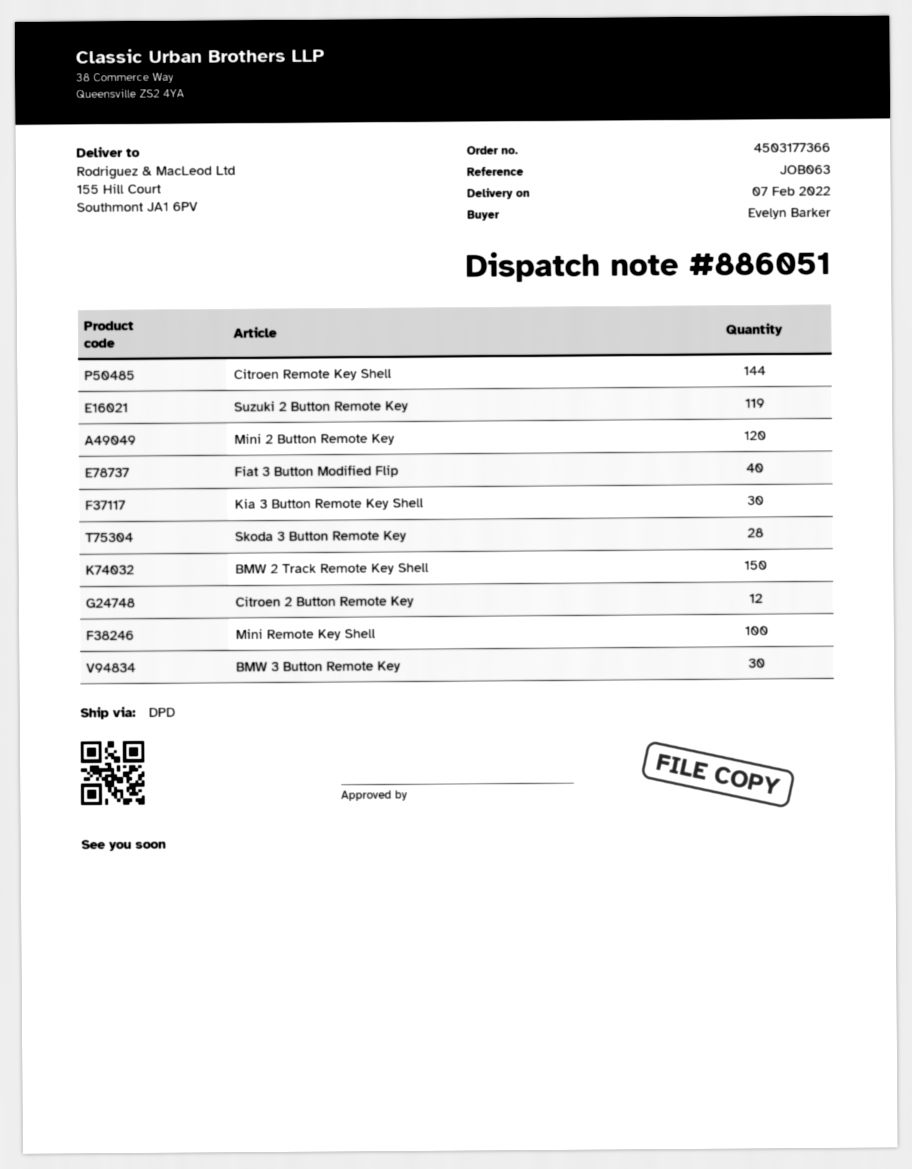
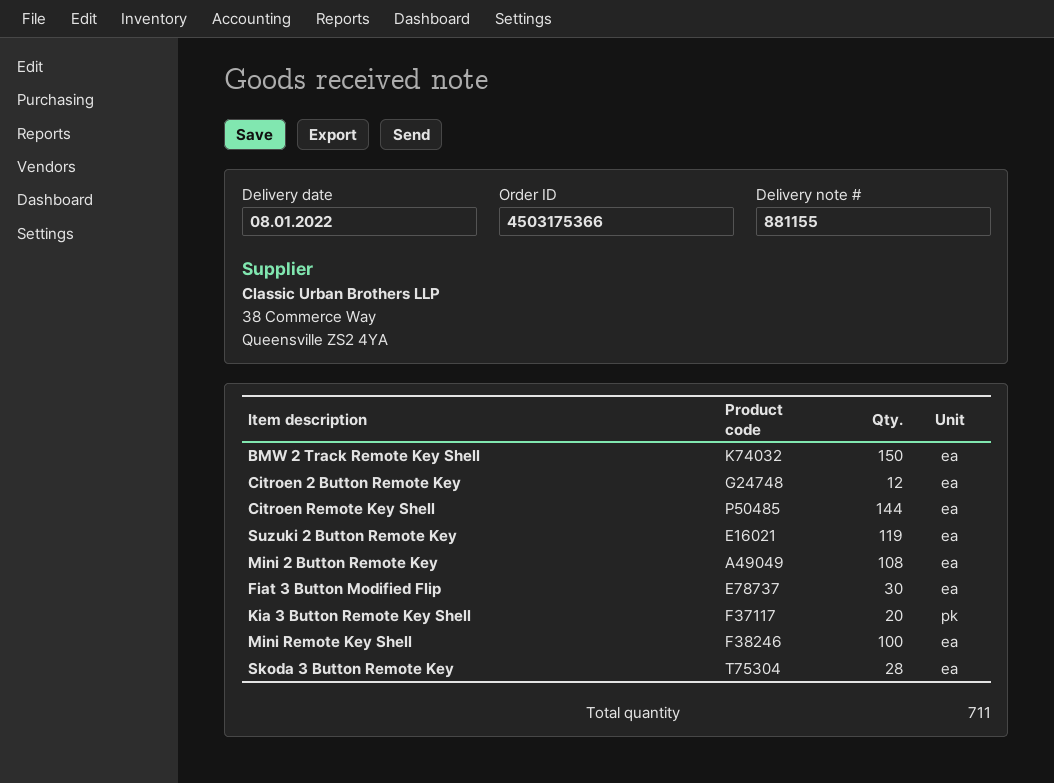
order number: 4503177366 -> 4503175366
delivery note number: 886051 -> 881155
delivery date: 2022-02-07 -> 2022-01-08
Mini 2 Button Remote Key: 120 -> 108
Fiat 3 Button Modified Flip: 40 -> 30
Kia 3 Button Remote Key Shell: 30 -> 20
BMW 3 Button Remote Key: 30 -> none

